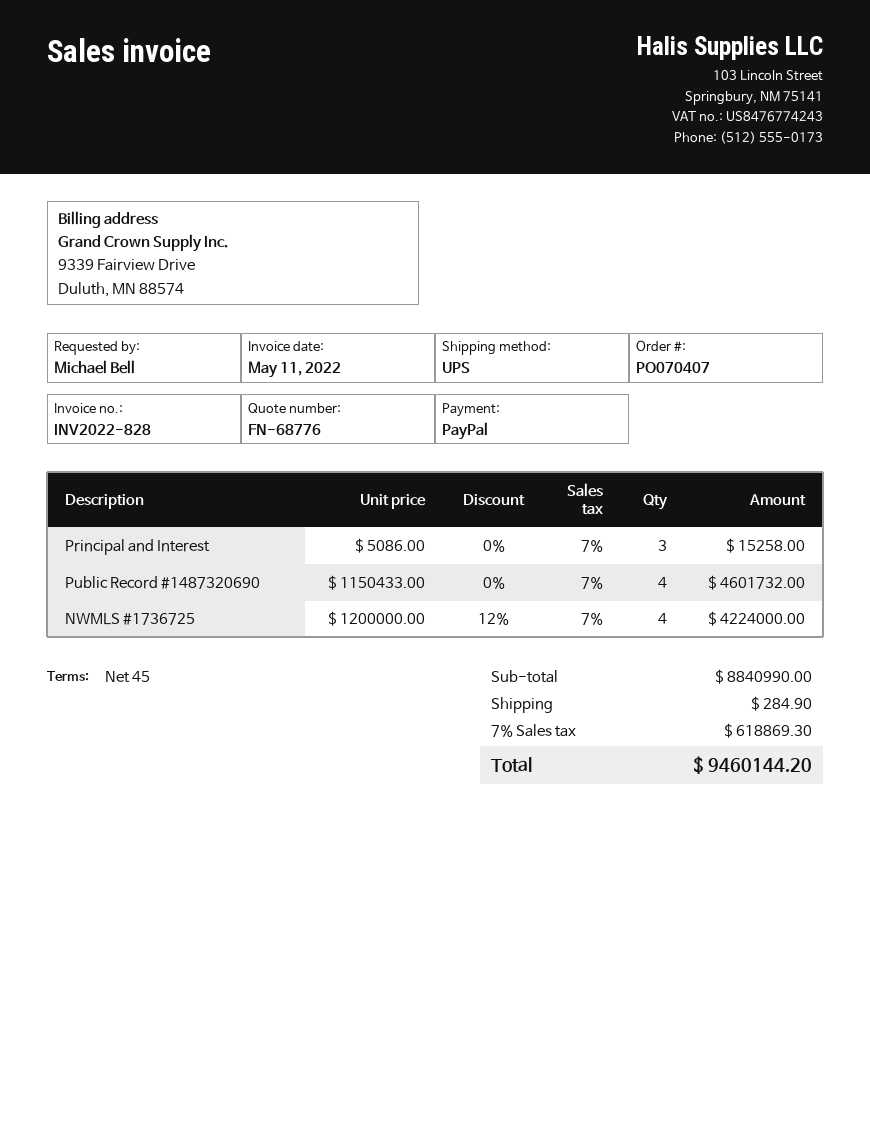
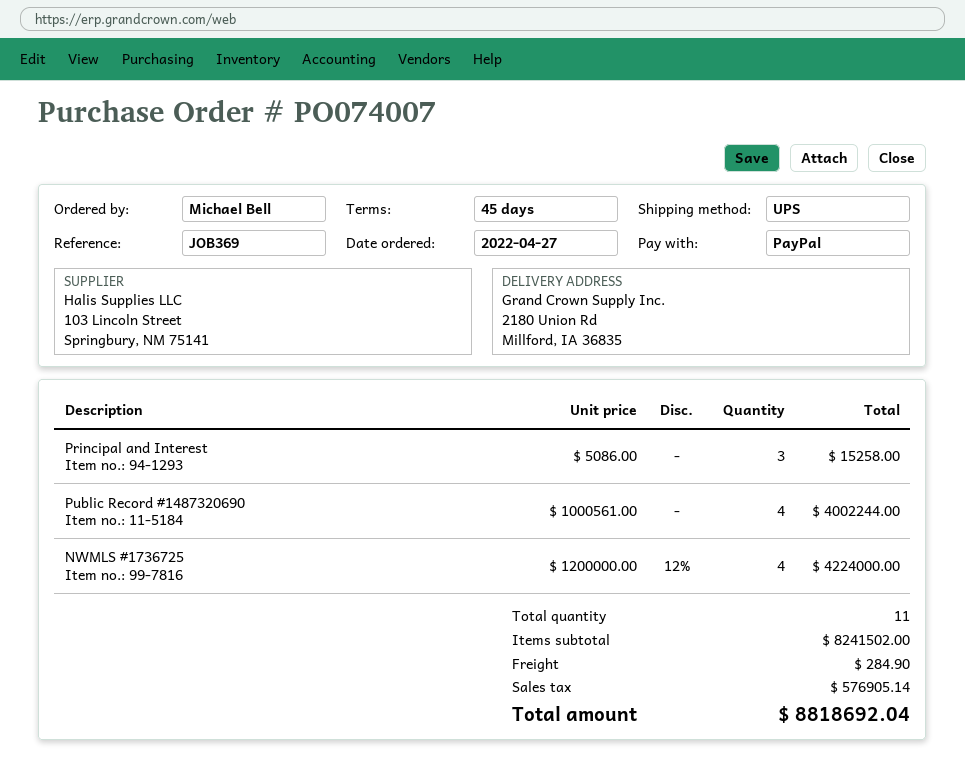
order number: PO070407 -> PO074007
Public Record #1487320690: 4 x 1150433.00 = 4601732.00 -> 4 x 1000561.00 = 4002244.00
subtotal: 8840990.00 -> 8241502.00
tax: 618869.30 -> 576905.14
total: 9460144.20 -> 8818692.04

